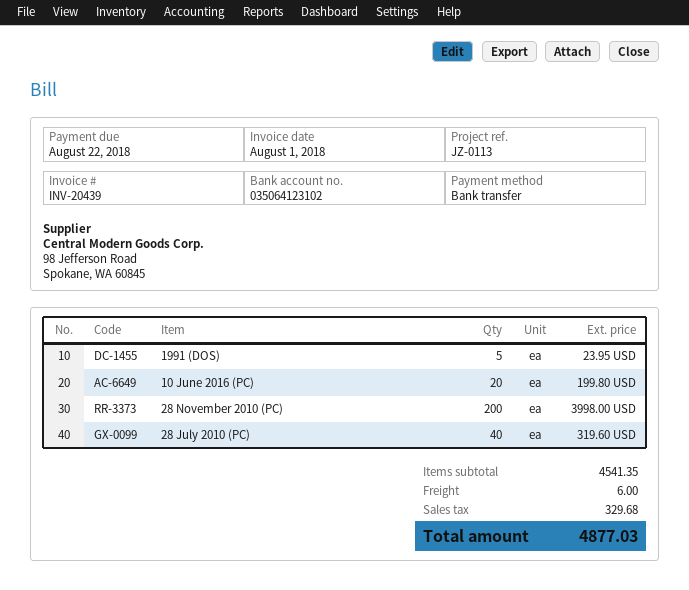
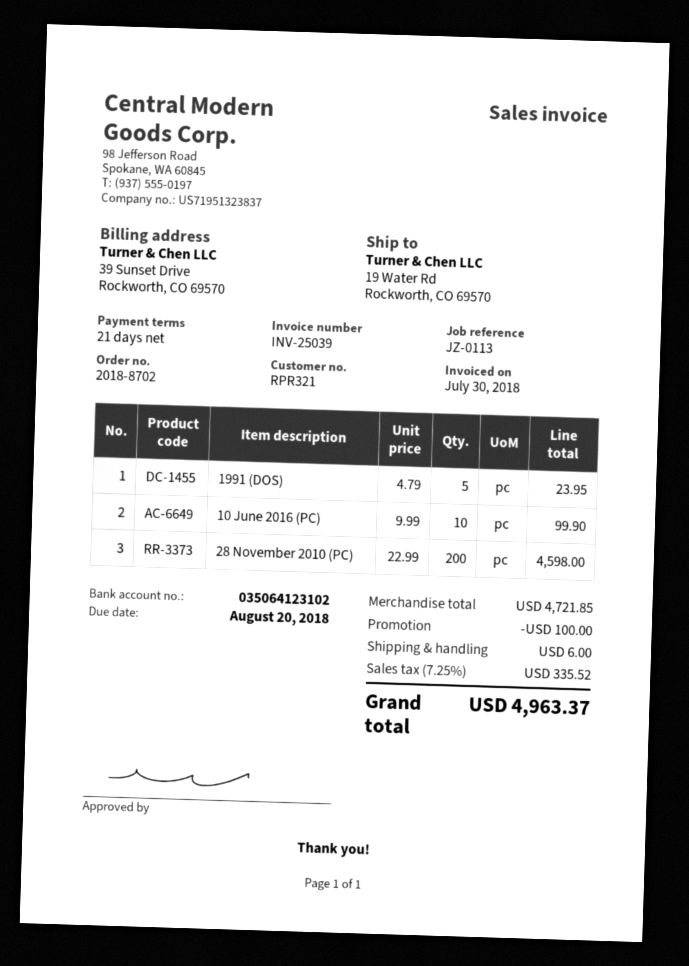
invoice number: INV-20439 -> INV-25039
invoice date: 2018-08-01 -> 2018-07-30
due date: 2018-08-22 -> 2018-08-20
10 June 2016 (PC): 20 for 199.80 -> 10 for 99.90
28 November 2010 (PC): 200 for 3998.00 -> 200 for 4598.00
28 July 2010 (PC): 40 for 319.60 -> none
subtotal: 4541.35 -> 4721.85
discount: none -> 100.00
tax: 329.68 -> 335.52
total: 4877.03 -> 4963.37

